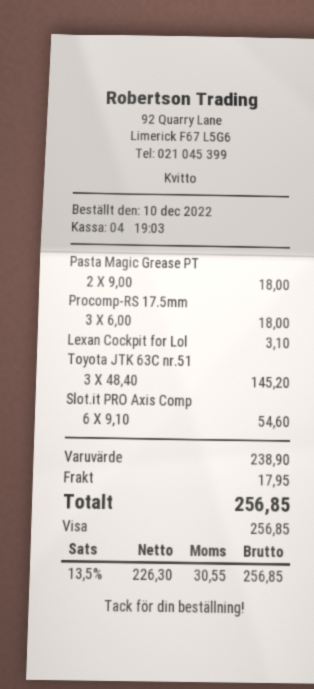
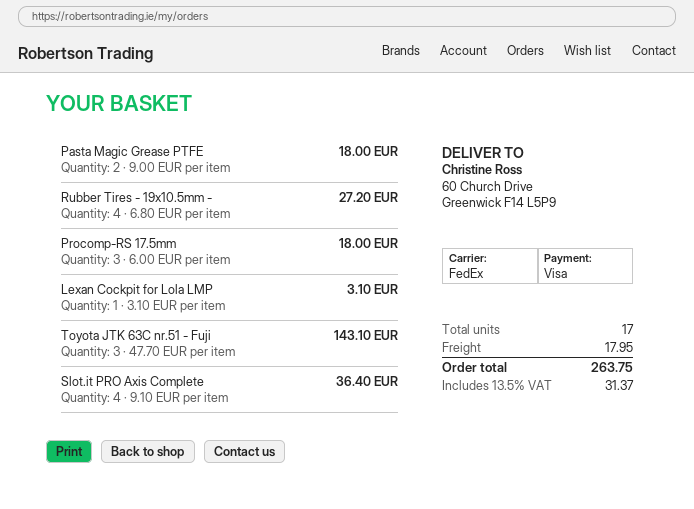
Toyota JTK 63C nr.51: 3 x 48.40 = 145.20 -> 3 x 47.70 = 143.10
Slot.it PRO Axis Comp: 6 x 9.10 = 54.60 -> 4 x 9.10 = 36.40
Rubber Tires - 19x10.5mm -: none -> 4 x 6.80 = 27.20
tax: 13.5% = 30.55 -> 13.5% = 31.37
total: 256.85 -> 263.75

